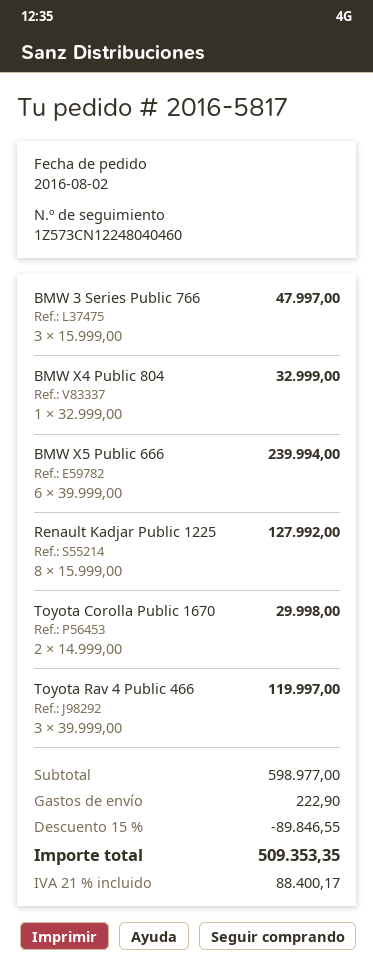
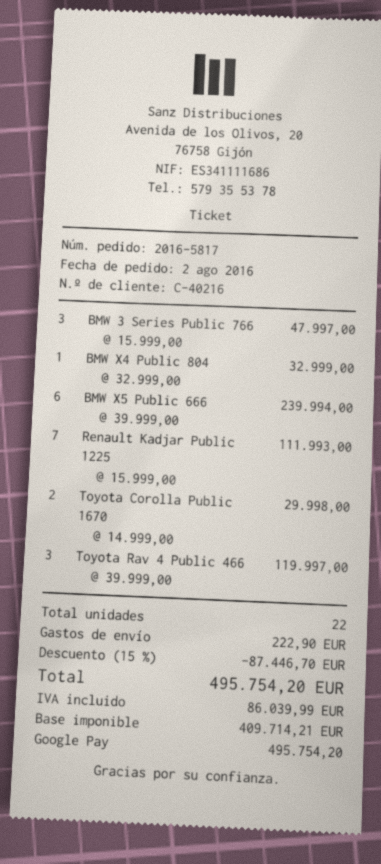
Renault Kadjar Public 1225: 8 x 15999.00 = 127992.00 -> 7 x 15999.00 = 111993.00
discount: 15% = 89846.55 -> 15% = 87446.70
tax: 88400.17 -> 86039.99
total: 509353.35 -> 495754.20

